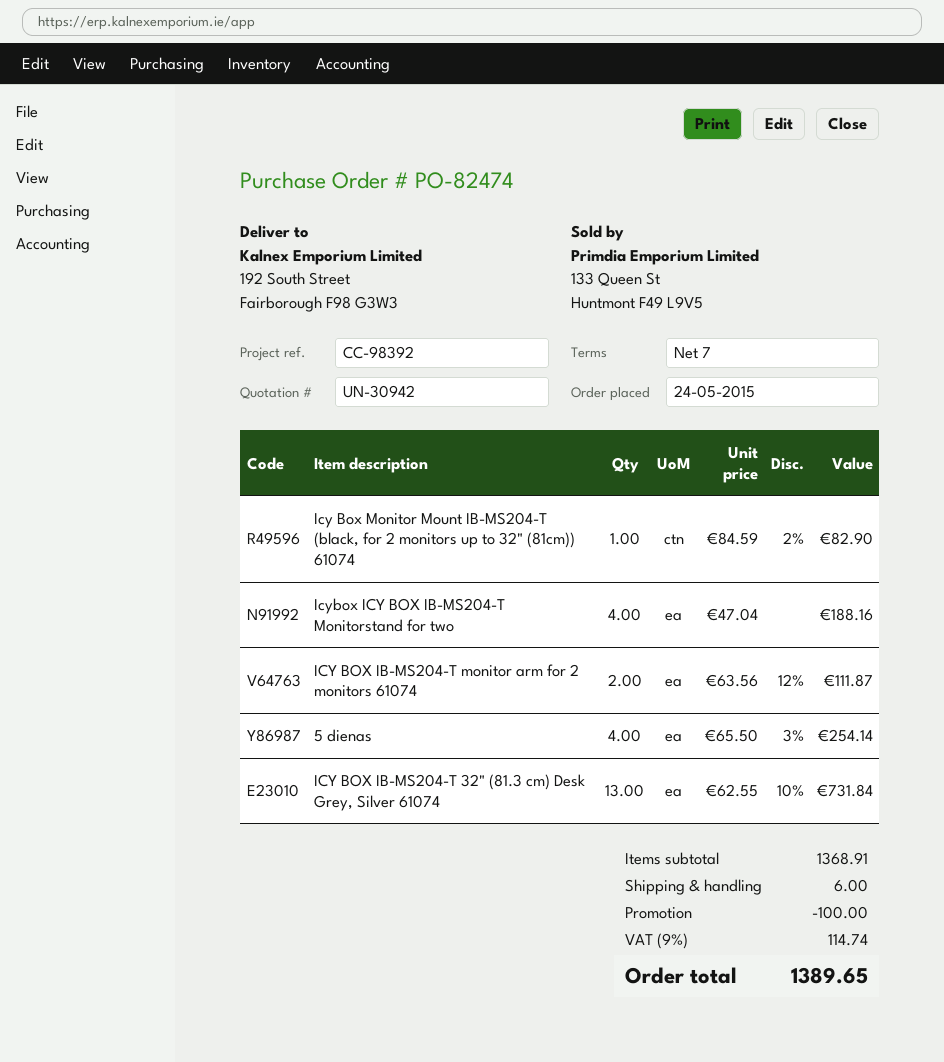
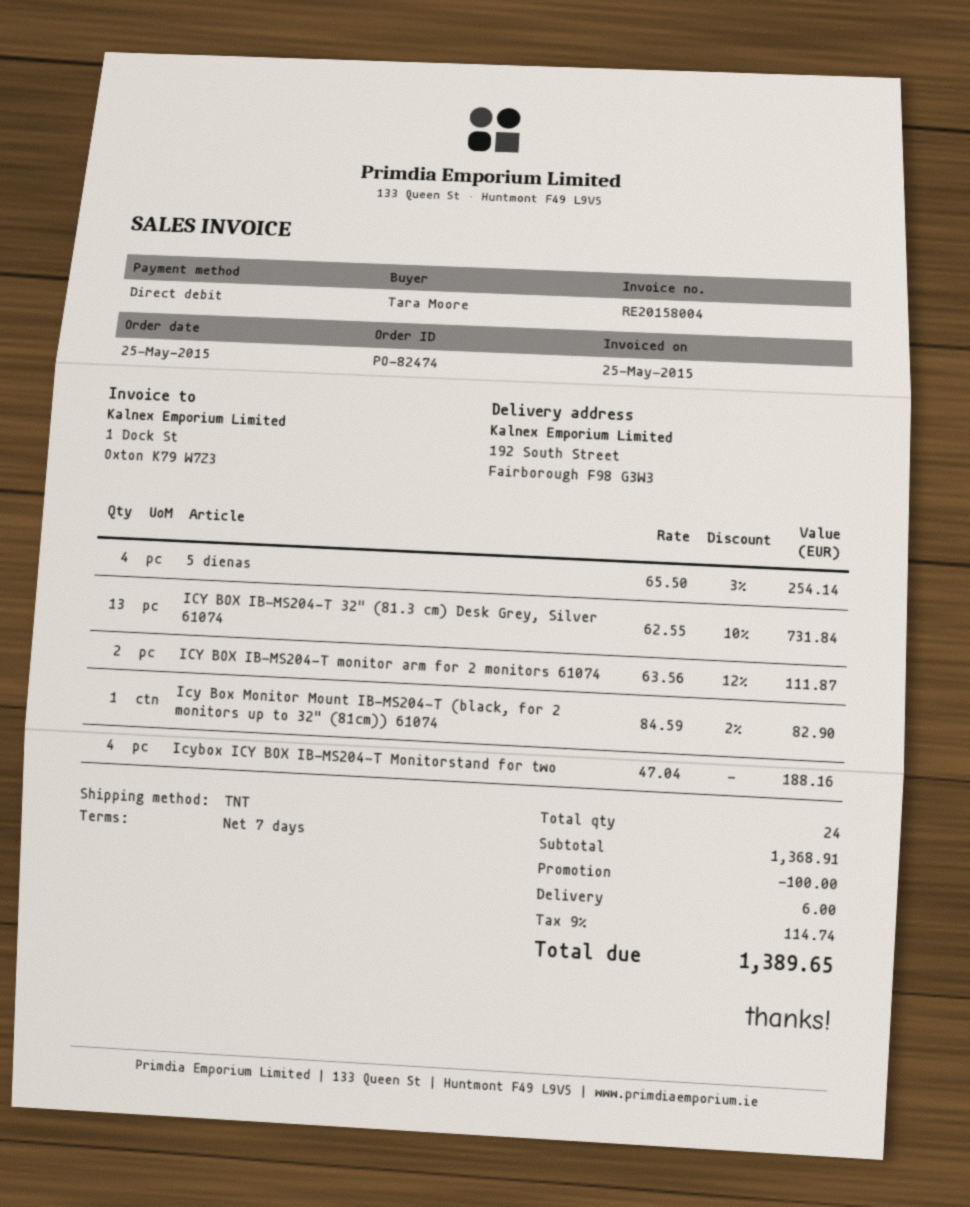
order date: 2015-05-24 -> 2015-05-25

